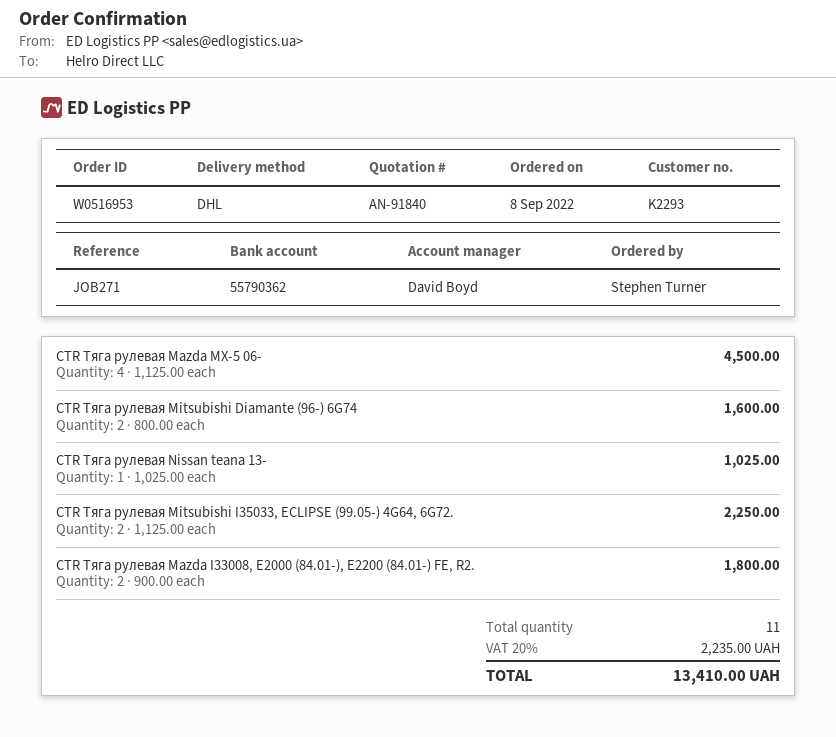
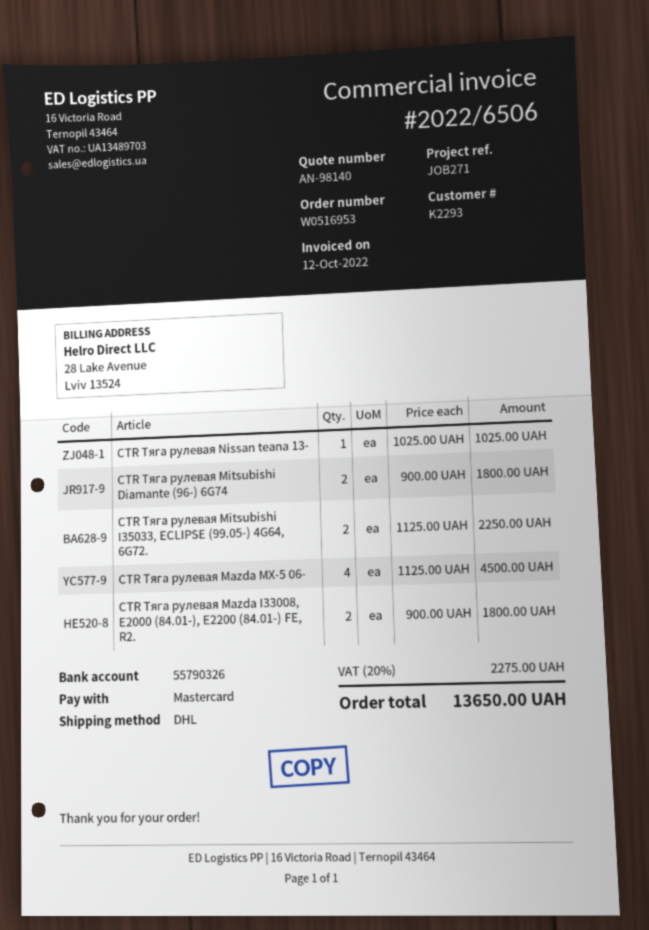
quote number: AN-91840 -> AN-98140
bank account: 55790362 -> 55790326
CTR Тяга рулевая Mitsubishi Diamante (96-) 6G74: 2 x 800.00 = 1600.00 -> 2 x 900.00 = 1800.00
tax: 20% = 2235.00 -> 20% = 2275.00
total: 13410.00 -> 13650.00

